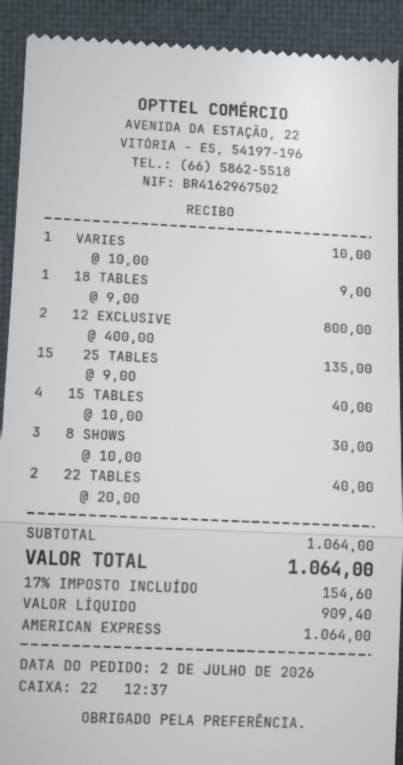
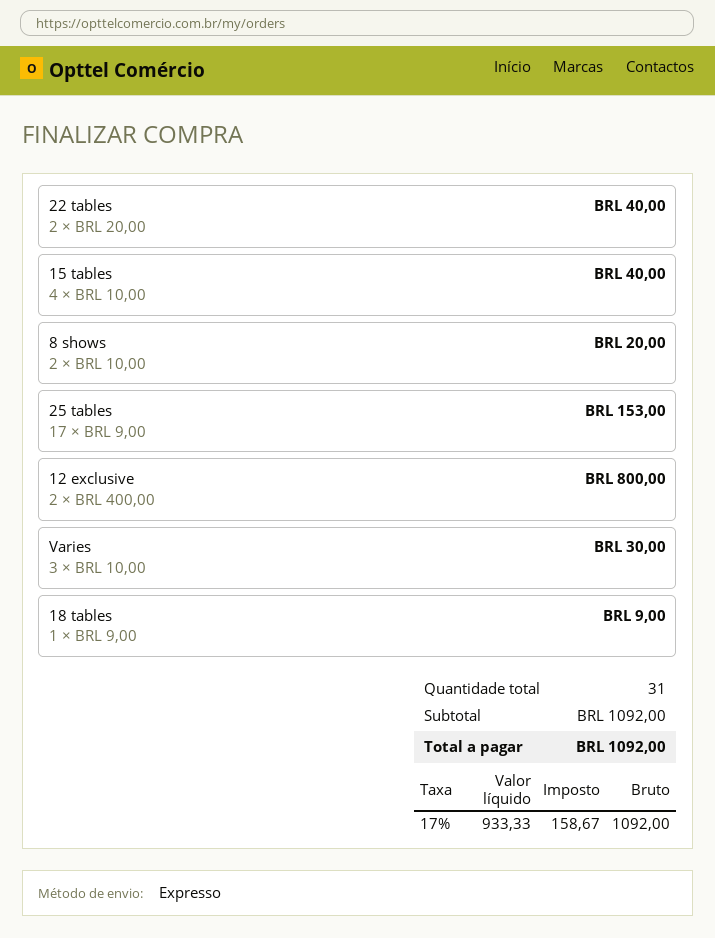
VARIES: 1 x 10.00 = 10.00 -> 3 x 10.00 = 30.00
25 TABLES: 15 x 9.00 = 135.00 -> 17 x 9.00 = 153.00
8 SHOWS: 3 x 10.00 = 30.00 -> 2 x 10.00 = 20.00
subtotal: 1064.00 -> 1092.00
net: 909.40 -> 933.33
tax: 17% = 154.60 -> 17% = 158.67
total: 1064.00 -> 1092.00

